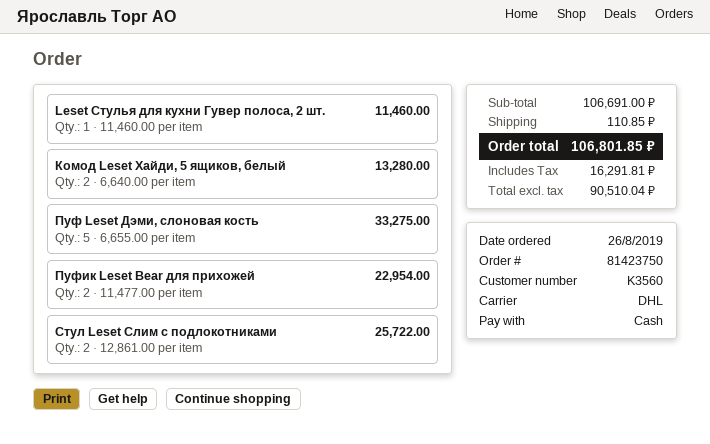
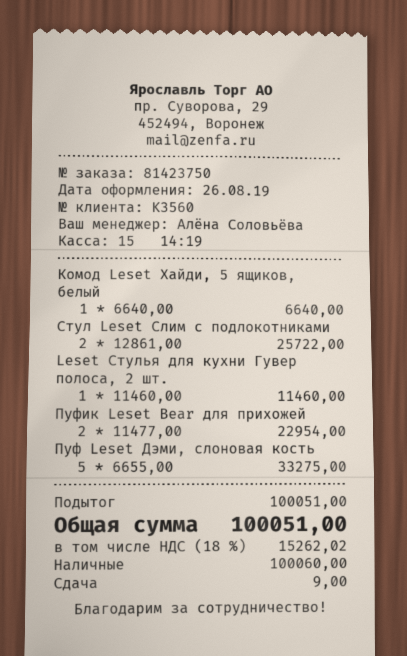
Комод Leset Хайди, 5 ящиков, белый: 2 x 6640.00 = 13280.00 -> 1 x 6640.00 = 6640.00
subtotal: 106691.00 -> 100051.00
shipping: 110.85 -> none
tax: 16291.81 -> 15262.02
total: 106801.85 -> 100051.00

